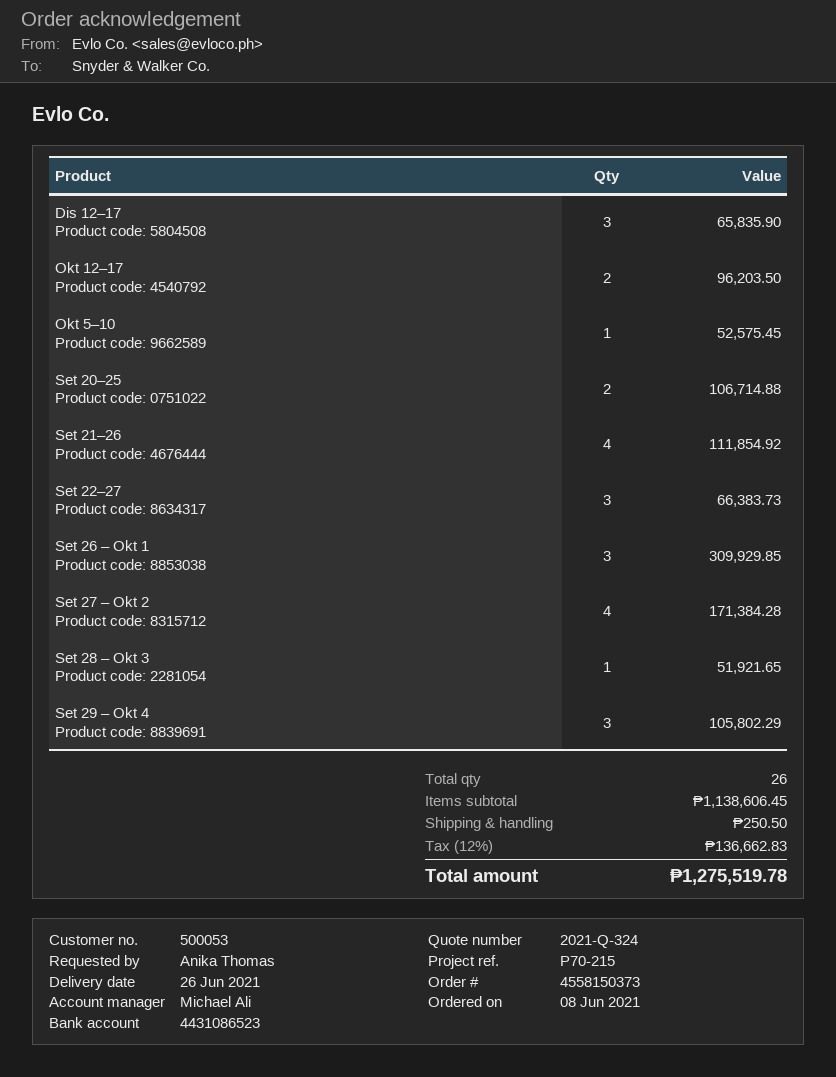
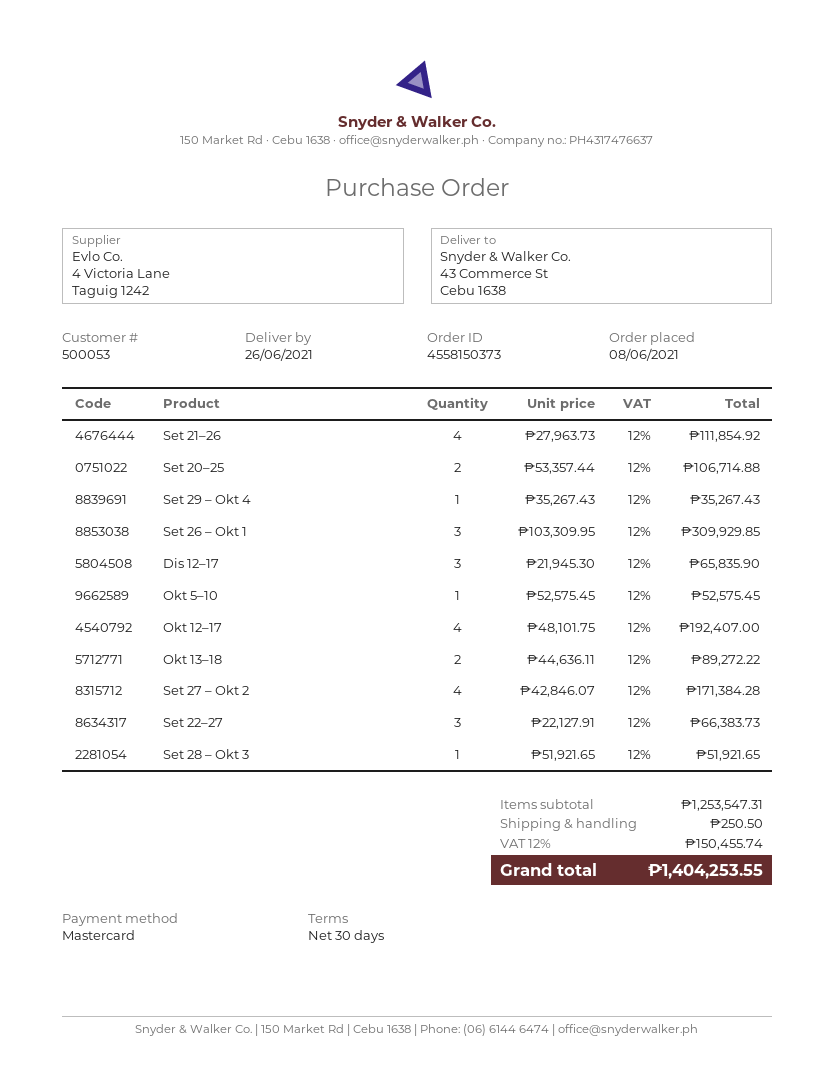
Okt 12–17: 2 for 96203.50 -> 4 for 192407.00
Set 29 – Okt 4: 3 for 105802.29 -> 1 for 35267.43
Okt 13–18: none -> 2 for 89272.22
subtotal: 1138606.45 -> 1253547.31
tax: 12% = 136662.83 -> 12% = 150455.74
total: 1275519.78 -> 1404253.55

